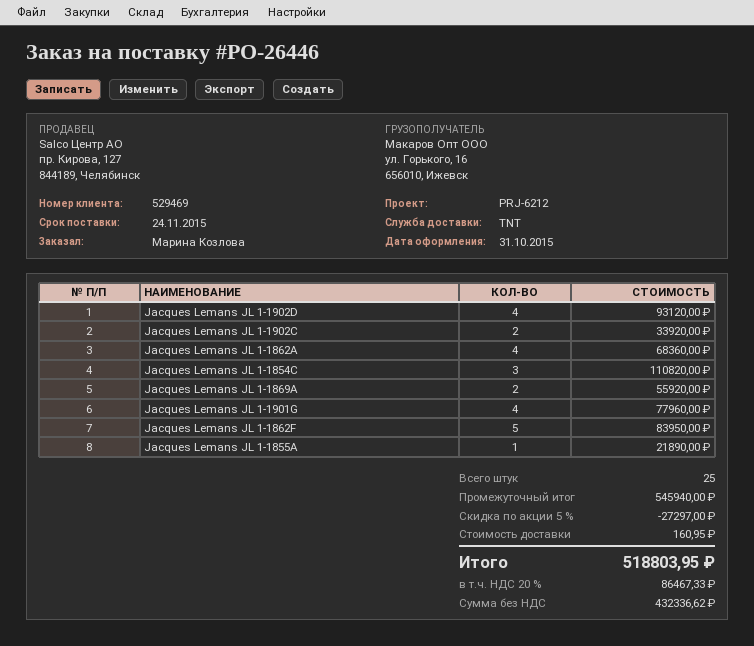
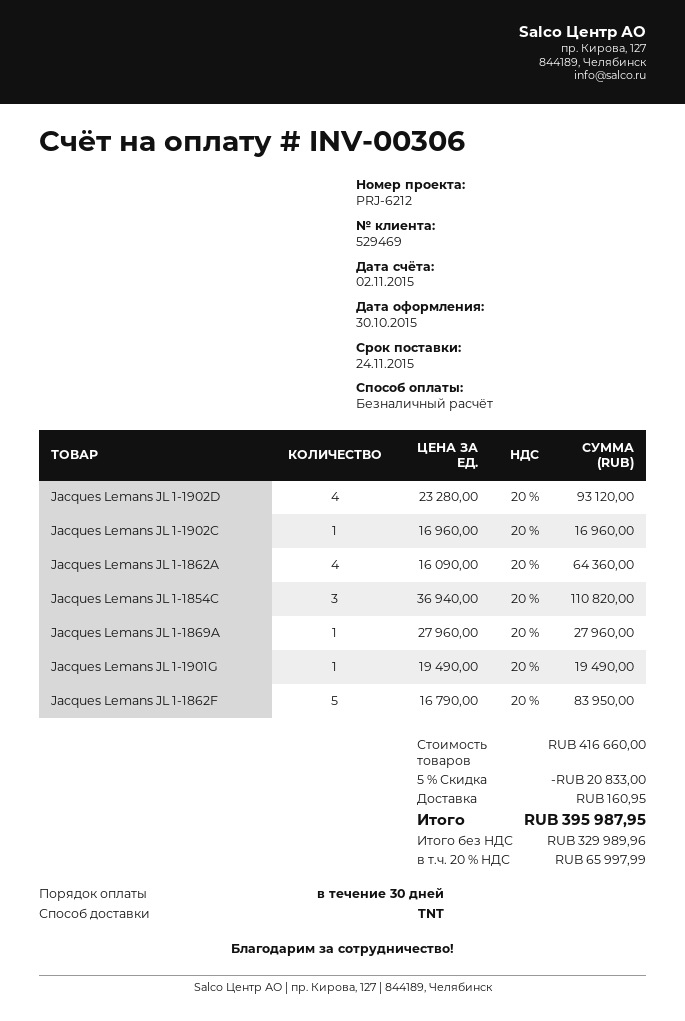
order date: 2015-10-31 -> 2015-10-30
Jacques Lemans JL 1-1902C: 2 for 33920.00 -> 1 for 16960.00
Jacques Lemans JL 1-1862A: 4 for 68360.00 -> 4 for 64360.00
Jacques Lemans JL 1-1869A: 2 for 55920.00 -> 1 for 27960.00
Jacques Lemans JL 1-1901G: 4 for 77960.00 -> 1 for 19490.00
Jacques Lemans JL 1-1855A: 1 for 21890.00 -> none
subtotal: 545940.00 -> 416660.00
discount: 5% = 27297.00 -> 5% = 20833.00
net: 432336.62 -> 329989.96
tax: 20% = 86467.33 -> 20% = 65997.99
total: 518803.95 -> 395987.95

